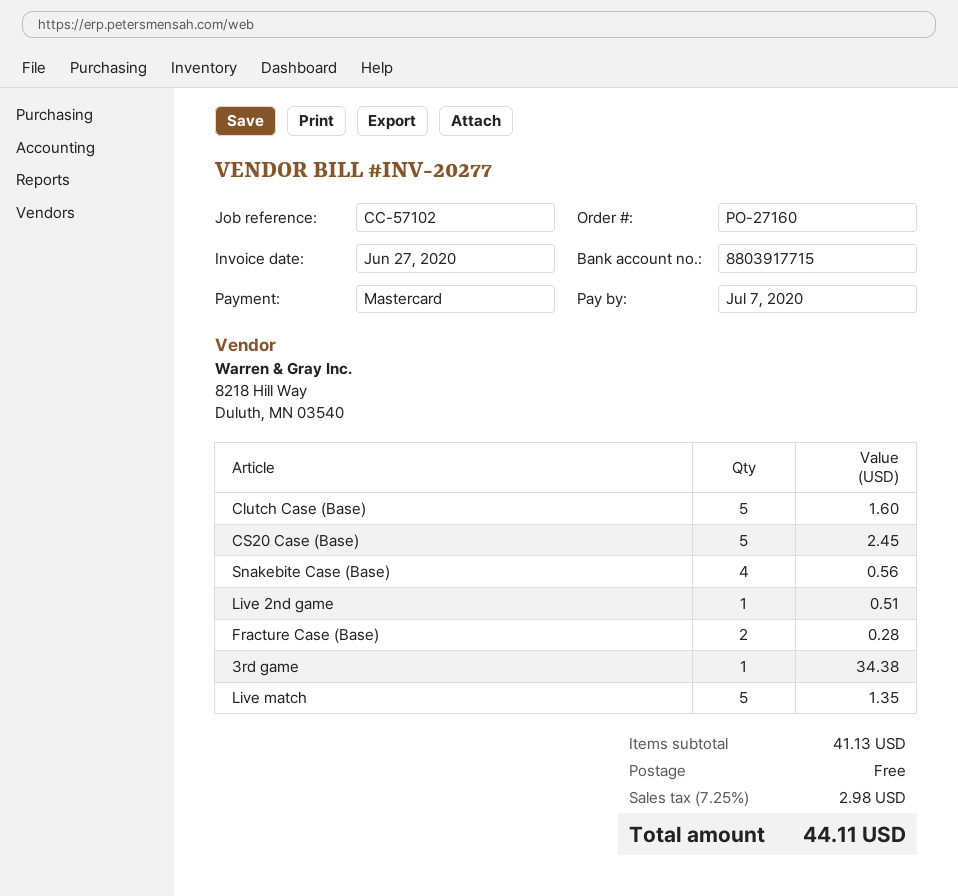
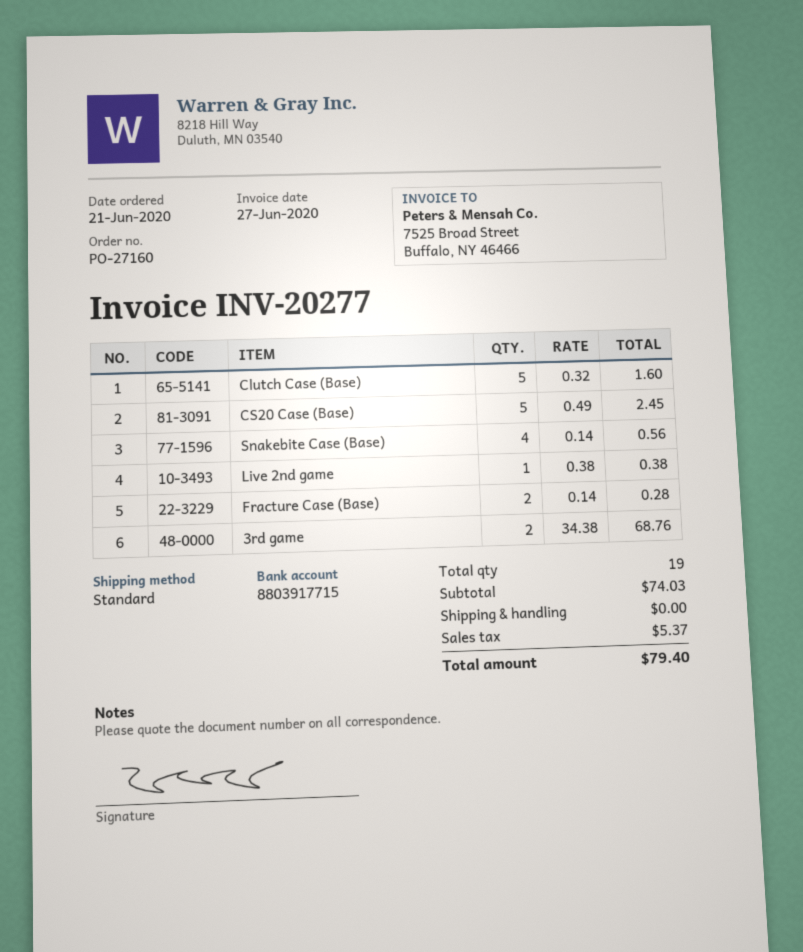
Live 2nd game: 1 for 0.51 -> 1 for 0.38
3rd game: 1 for 34.38 -> 2 for 68.76
Live match: 5 for 1.35 -> none
subtotal: 41.13 -> 74.03
tax: 2.98 -> 5.37
total: 44.11 -> 79.40

